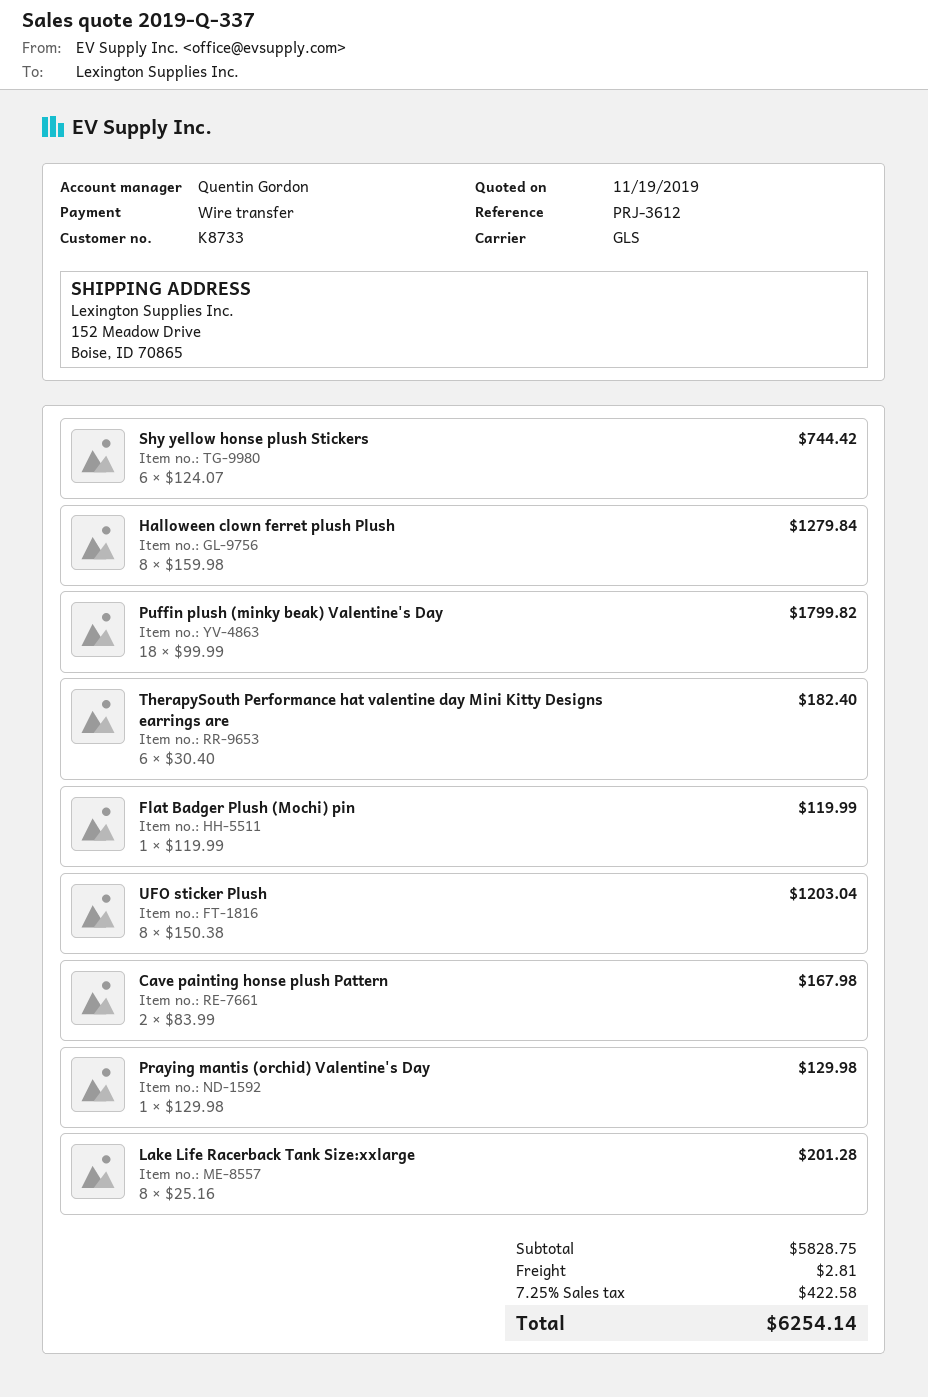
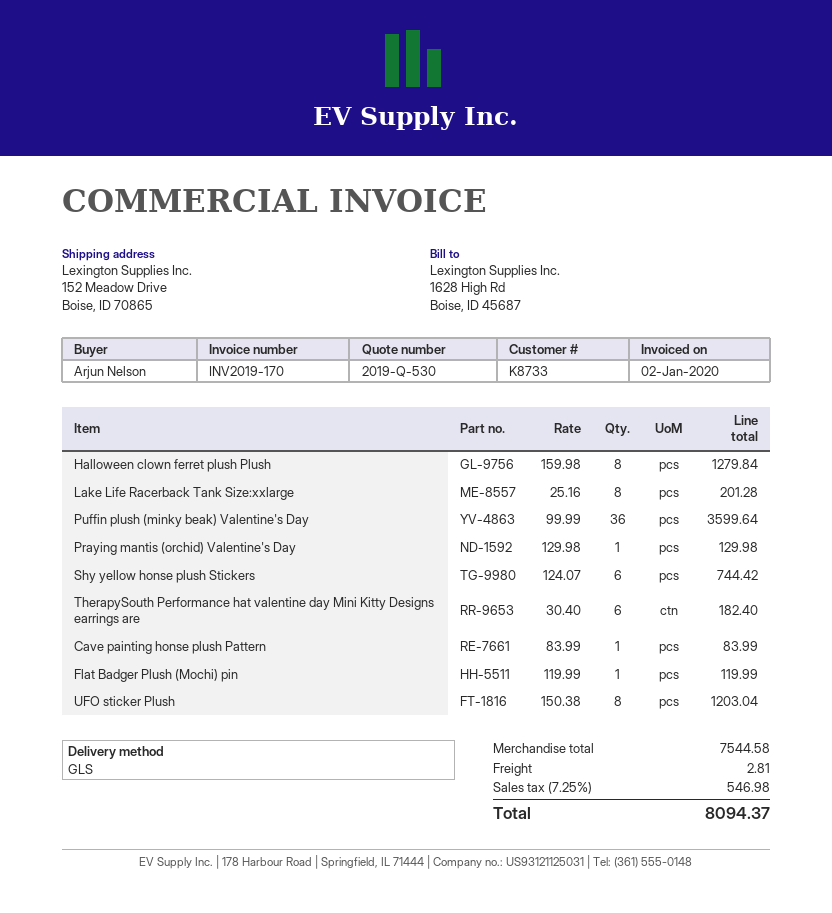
quote number: 2019-Q-337 -> 2019-Q-530
Puffin plush (minky beak) Valentine's Day: 18 x 99.99 = 1799.82 -> 36 x 99.99 = 3599.64
Cave painting honse plush Pattern: 2 x 83.99 = 167.98 -> 1 x 83.99 = 83.99
subtotal: 5828.75 -> 7544.58
tax: 7.25% = 422.58 -> 7.25% = 546.98
total: 6254.14 -> 8094.37

